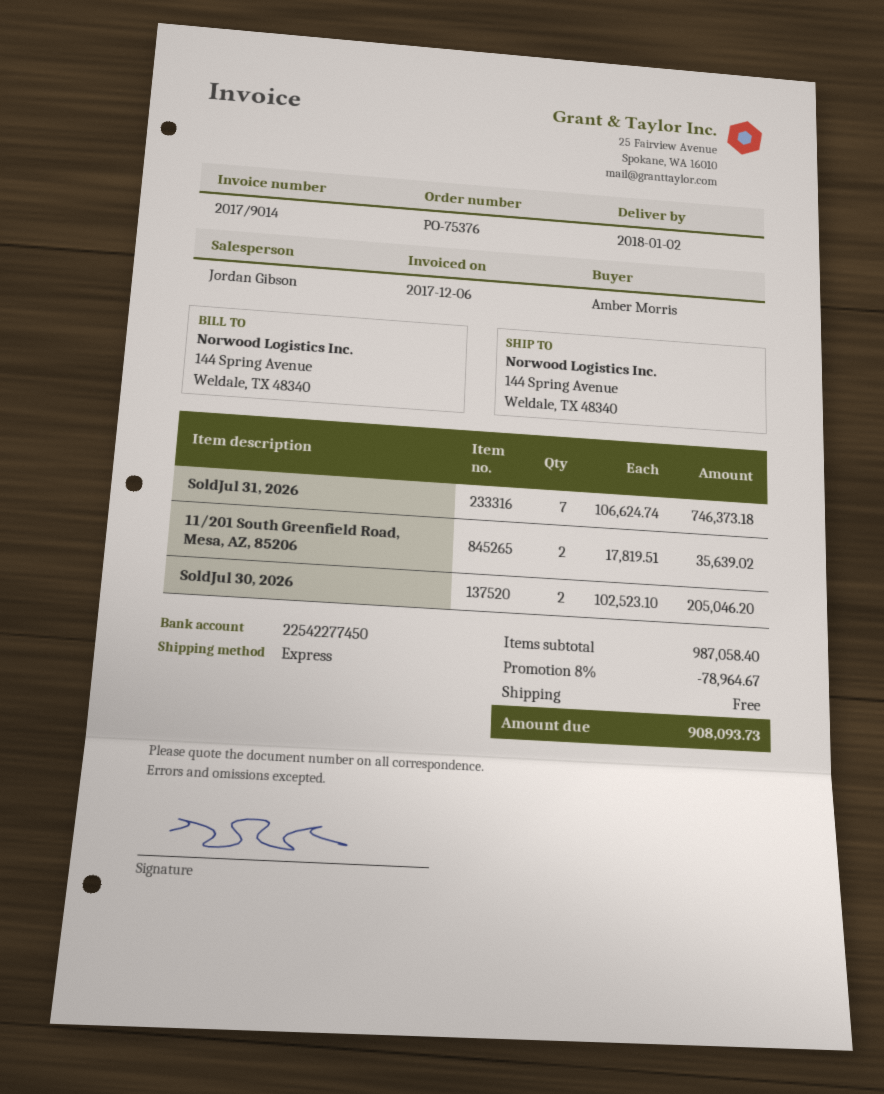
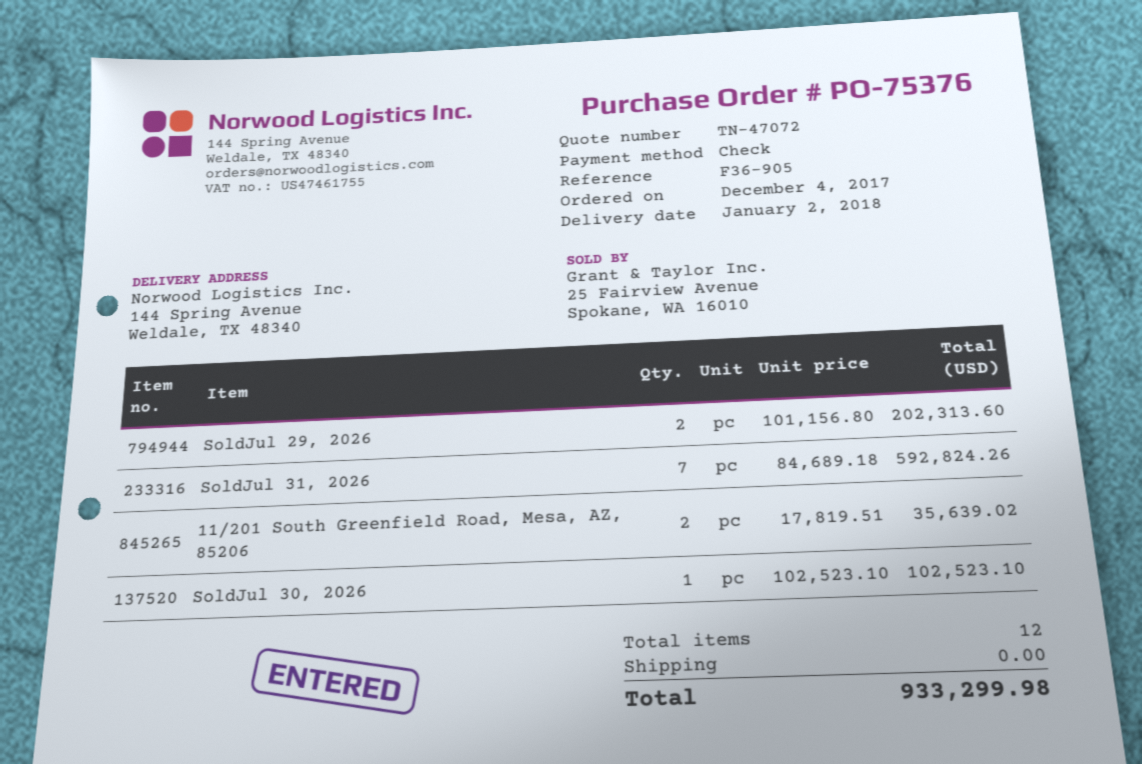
SoldJul 31, 2026: 7 x 106624.74 = 746373.18 -> 7 x 84689.18 = 592824.26
SoldJul 30, 2026: 2 x 102523.10 = 205046.20 -> 1 x 102523.10 = 102523.10
SoldJul 29, 2026: none -> 2 x 101156.80 = 202313.60
discount: 8% = 78964.67 -> none
total: 908093.73 -> 933299.98

